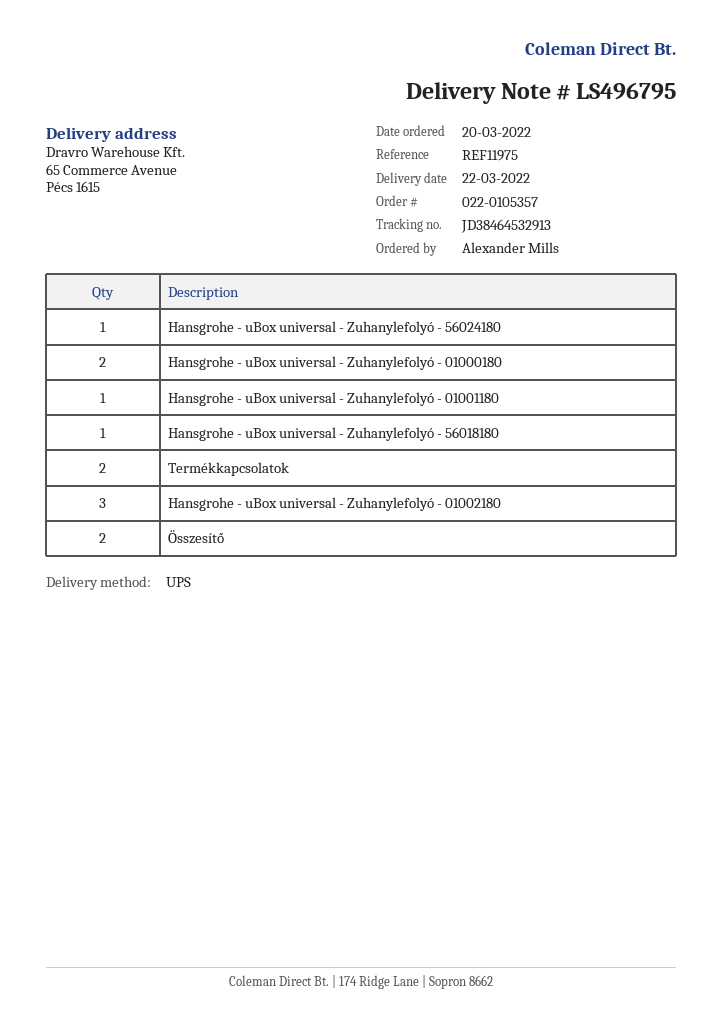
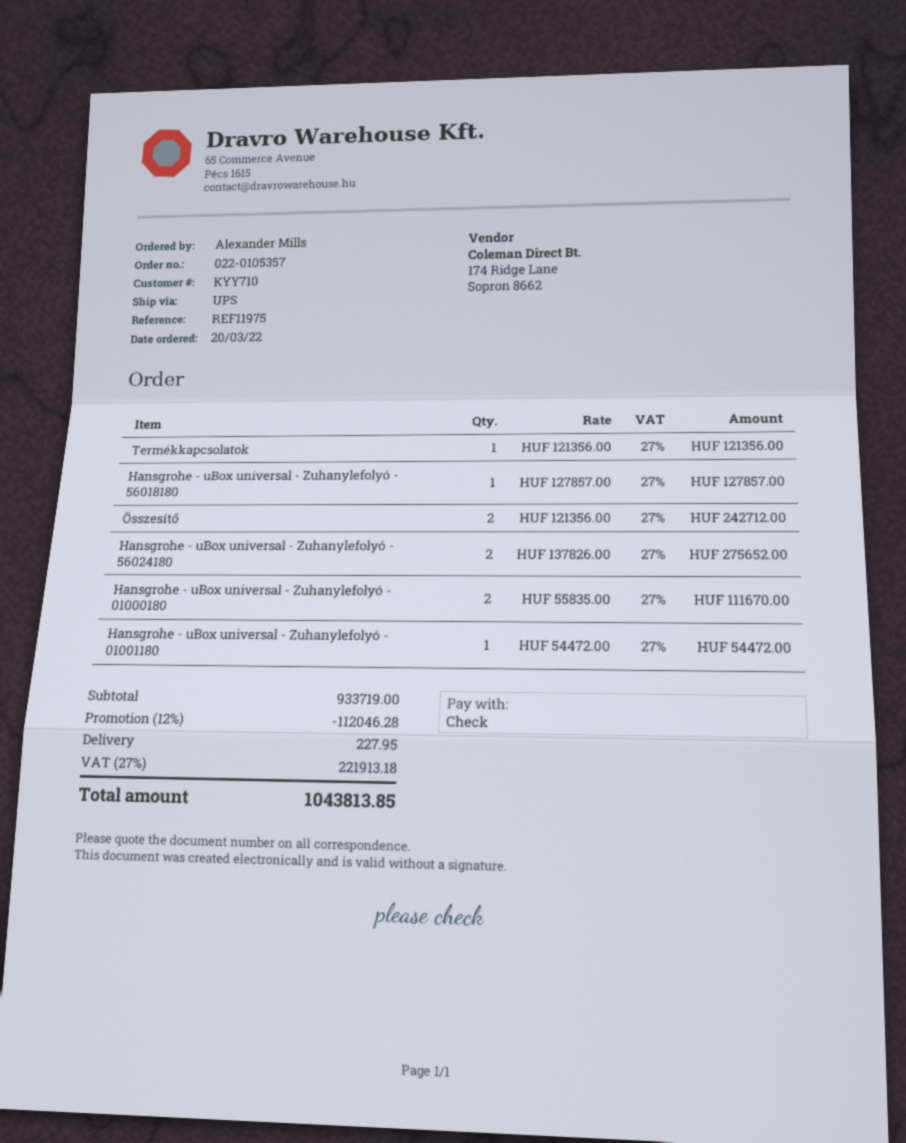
Hansgrohe - uBox universal - Zuhanylefolyó - 56024180: 1 -> 2
Termékkapcsolatok: 2 -> 1
Hansgrohe - uBox universal - Zuhanylefolyó - 01002180: 3 -> none

